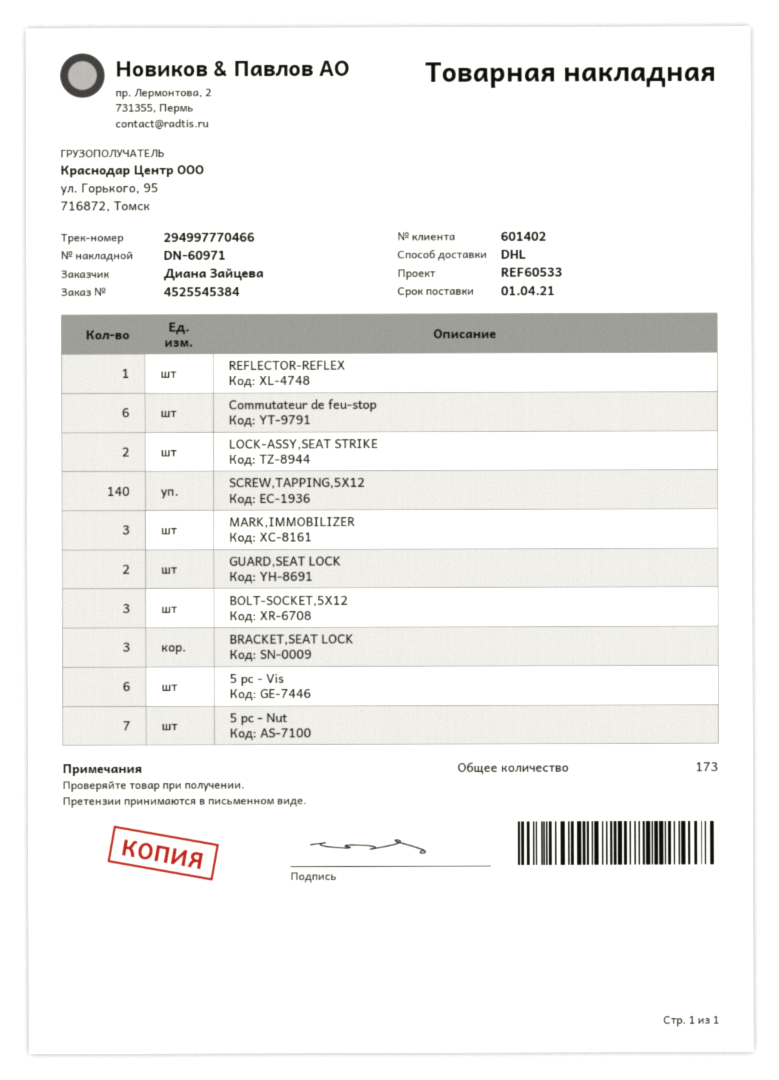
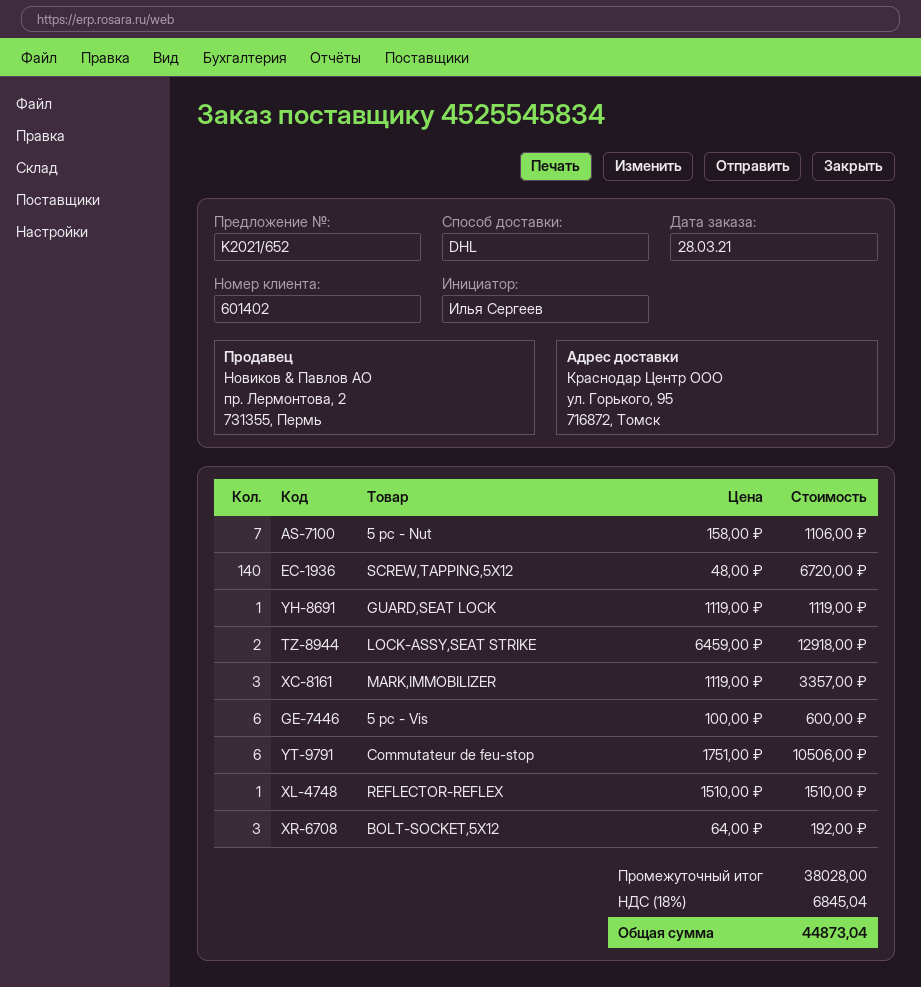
order number: 4525545384 -> 4525545834
ordered by: Диана Зайцева -> Илья Сергеев
GUARD,SEAT LOCK: 2 -> 1
BRACKET,SEAT LOCK: 3 -> none

